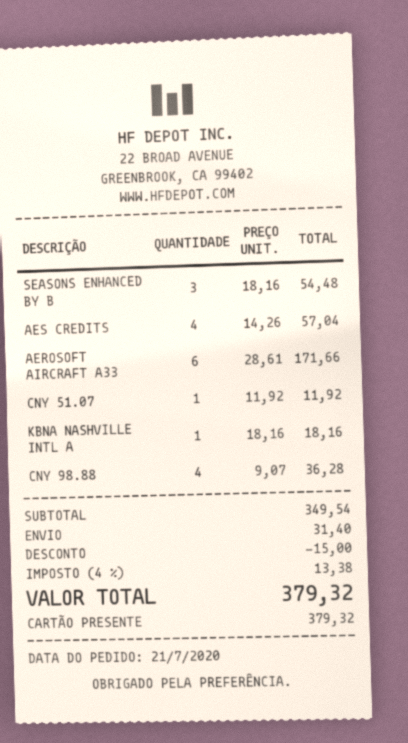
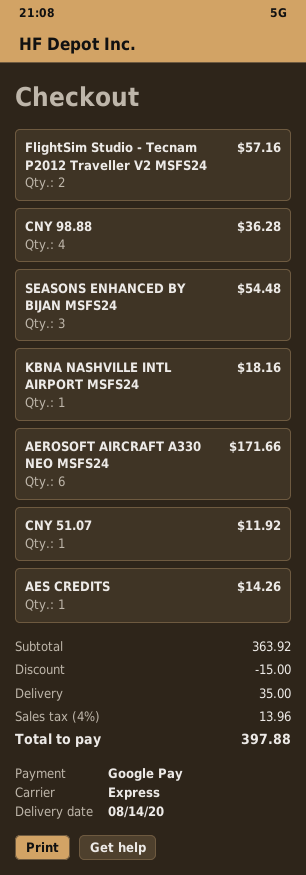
payment method: gift card -> Google Pay
AES CREDITS: 4 for 57.04 -> 1 for 14.26
FlightSim Studio - Tecnam P2012 Traveller V2 MSFS24: none -> 2 for 57.16
subtotal: 349.54 -> 363.92
shipping: 31.40 -> 35.00
tax: 4% = 13.38 -> 4% = 13.96
total: 379.32 -> 397.88

